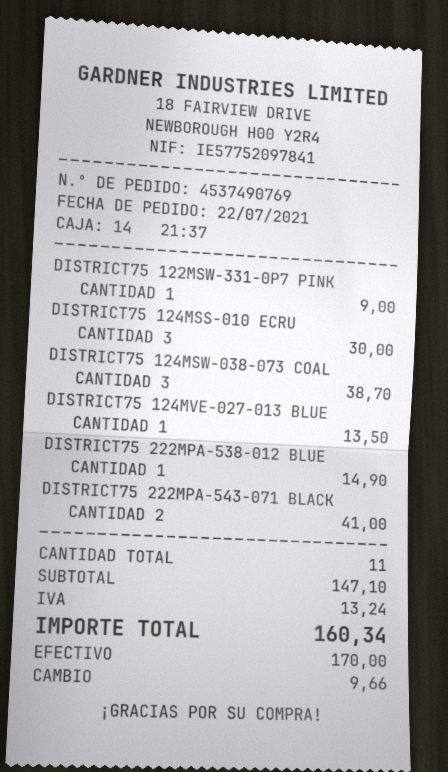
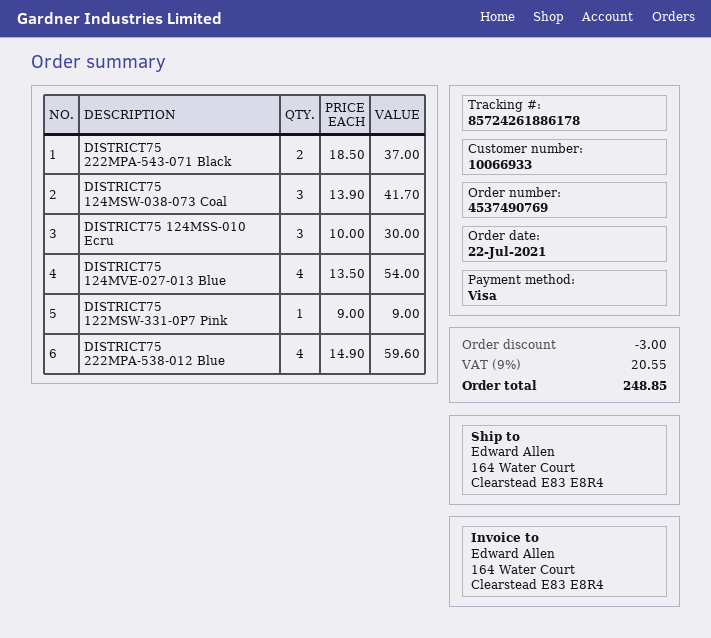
payment method: cash -> Visa
DISTRICT75 124MSW-038-073 COAL: 3 for 38.70 -> 3 for 41.70
DISTRICT75 124MVE-027-013 BLUE: 1 for 13.50 -> 4 for 54.00
DISTRICT75 222MPA-538-012 BLUE: 1 for 14.90 -> 4 for 59.60
DISTRICT75 222MPA-543-071 BLACK: 2 for 41.00 -> 2 for 37.00
discount: none -> 3.00
tax: 13.24 -> 20.55
total: 160.34 -> 248.85

